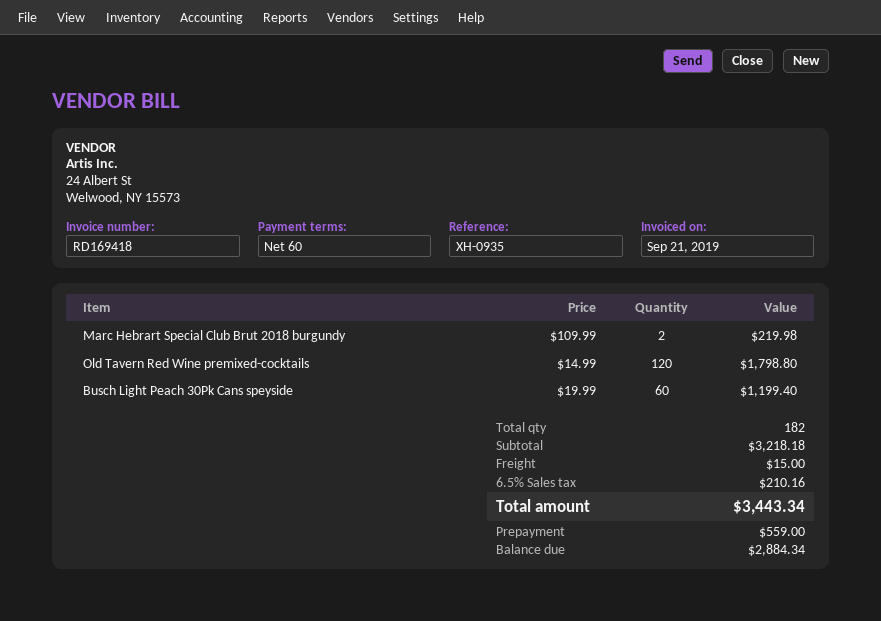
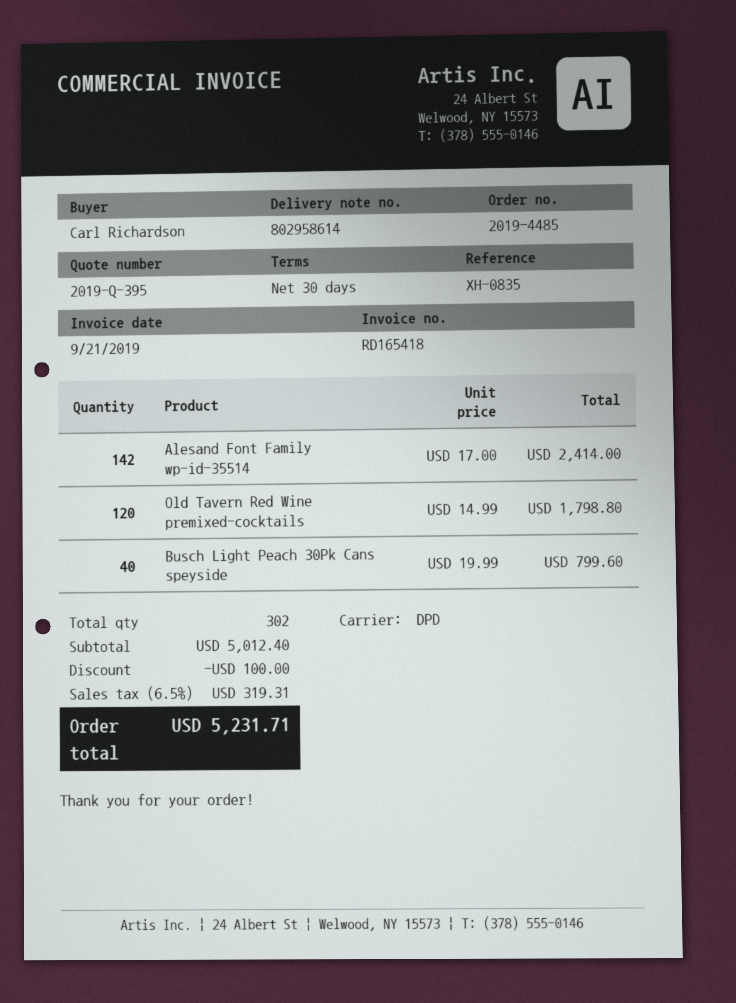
invoice number: RD169418 -> RD165418
payment terms: 60 days -> 30 days
reference: XH-0935 -> XH-0835
Marc Hebrart Special Club Brut 2018 burgundy: 2 x 109.99 = 219.98 -> none
Busch Light Peach 30Pk Cans speyside: 60 x 19.99 = 1199.40 -> 40 x 19.99 = 799.60
Alesand Font Family wp-id-35514: none -> 142 x 17.00 = 2414.00
total quantity: 182 -> 302
subtotal: 3218.18 -> 5012.40
discount: none -> 100.00
shipping: 15.00 -> none
tax: 6.5% = 210.16 -> 6.5% = 319.31
total: 3443.34 -> 5231.71

